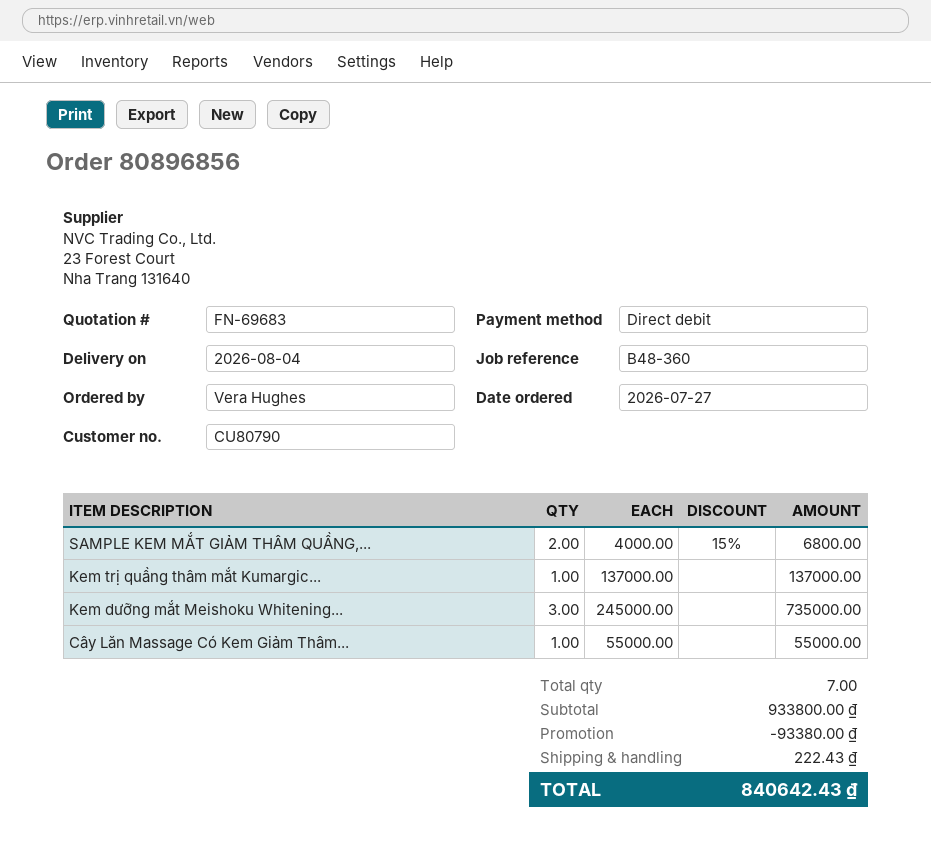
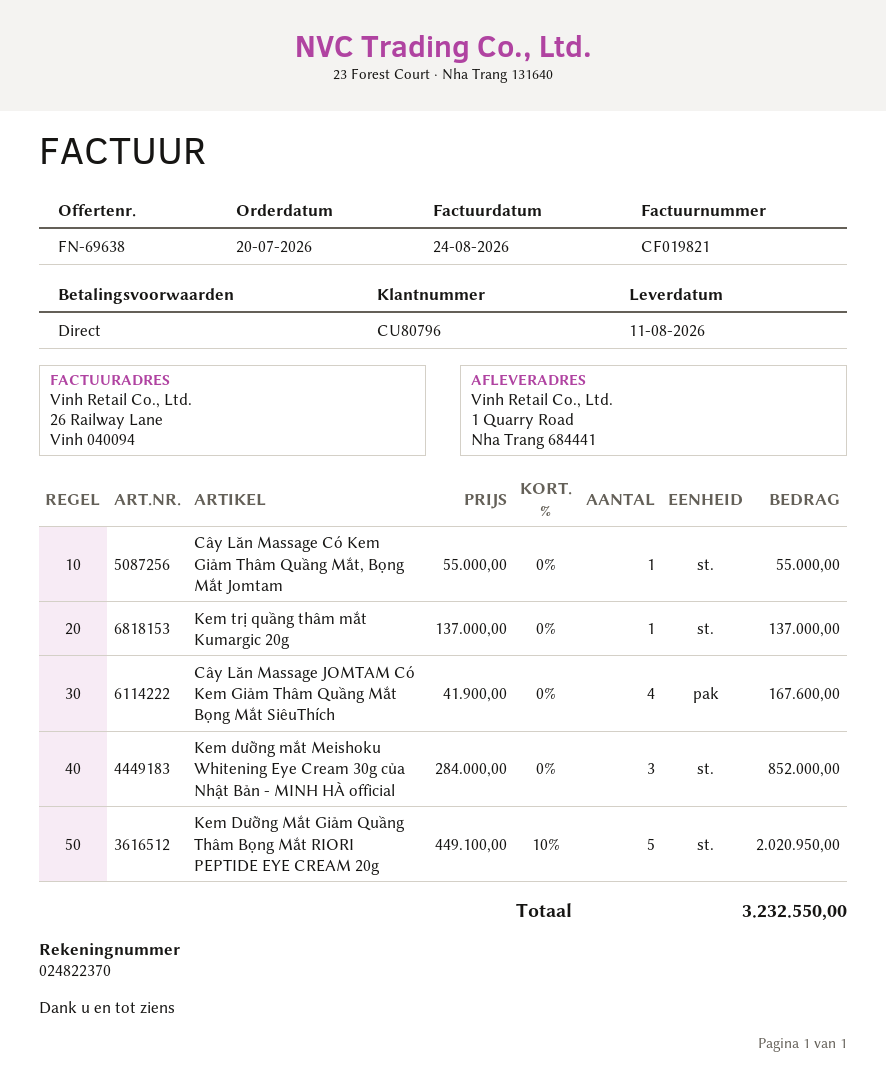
quote number: FN-69683 -> FN-69638
order date: 2026-07-27 -> 2026-07-20
delivery date: 2026-08-04 -> 2026-08-11
customer number: CU80790 -> CU80796
SAMPLE KEM MẮT GIẢM THÂM QUẦNG,...: 2 x 4000.00 - 15% = 6800.00 -> none
Kem dưỡng mắt Meishoku Whitening...: 3 x 245000.00 = 735000.00 -> 3 x 284000.00 = 852000.00
Cây Lăn Massage JOMTAM Có Kem Giảm Thâm Quầng Mắt Bọng Mắt SiêuThích: none -> 4 x 41900.00 = 167600.00
Kem Dưỡng Mắt Giảm Quầng Thâm Bọng Mắt RIORI PEPTIDE EYE CREAM 20g: none -> 5 x 449100.00 - 10% = 2020950.00
discount: 93380.00 -> none
shipping: 222.43 -> none
total: 840642.43 -> 3232550.00

